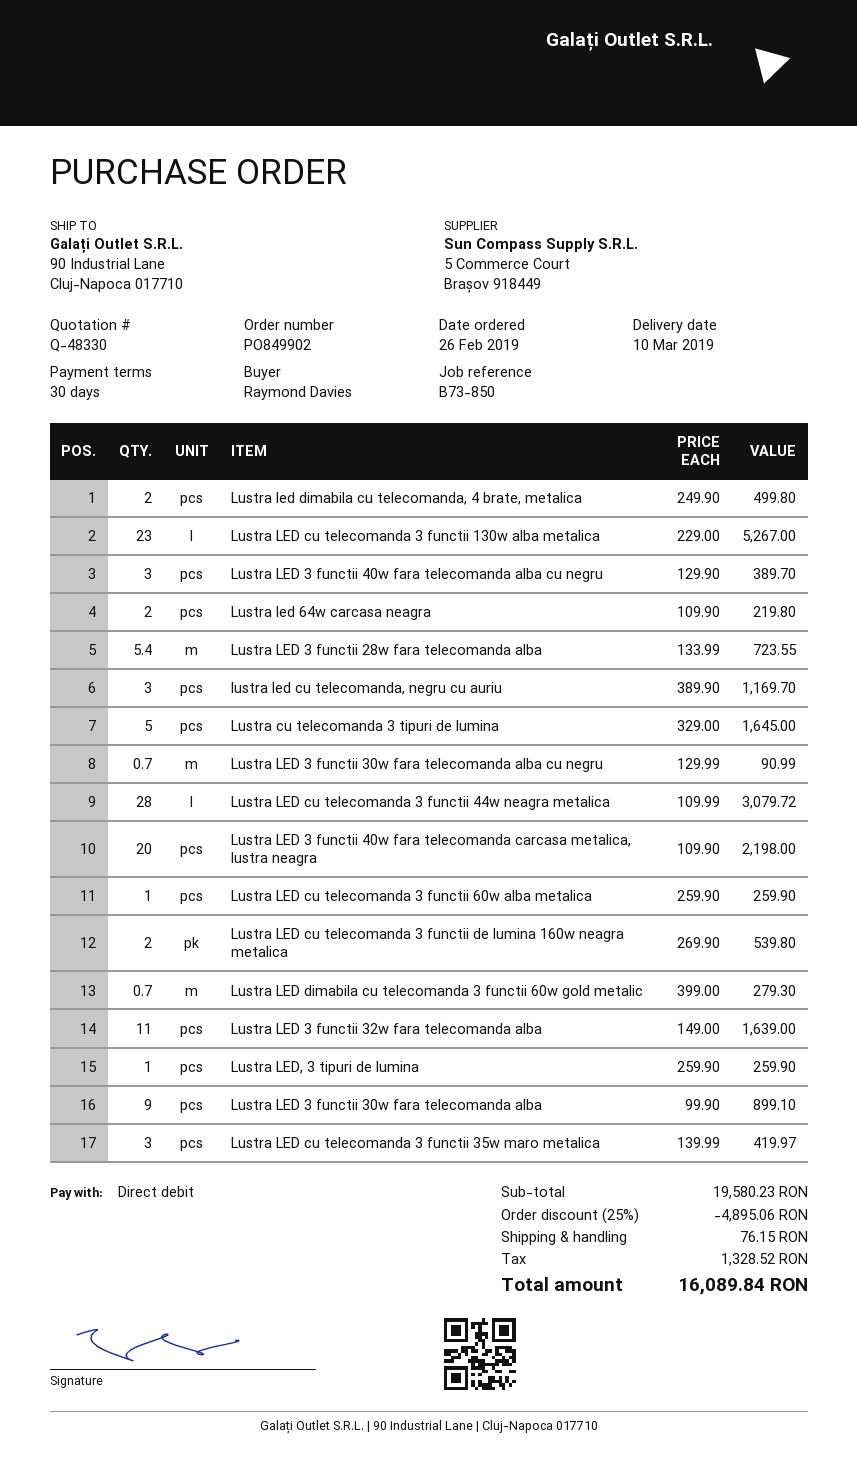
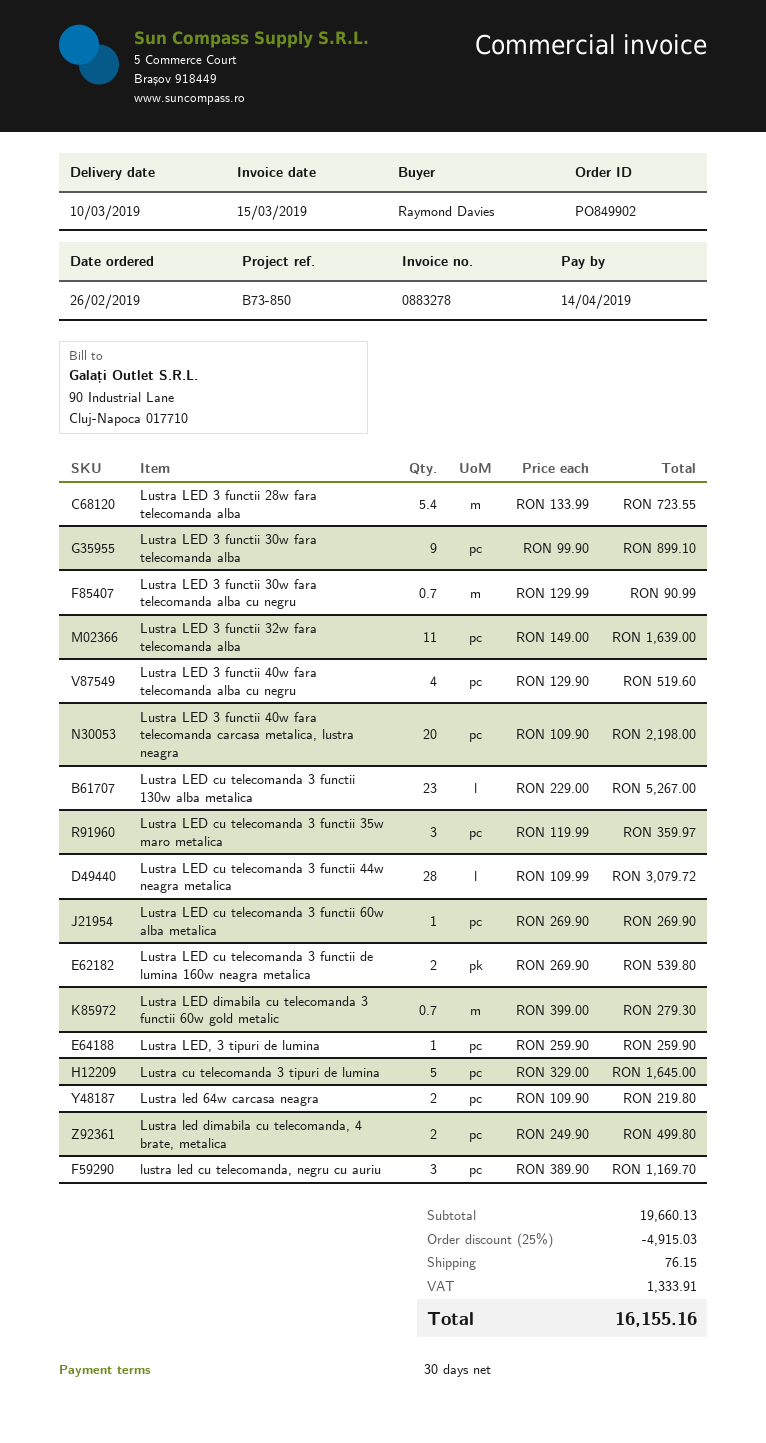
Lustra LED 3 functii 40w fara telecomanda alba cu negru: 3 x 129.90 = 389.70 -> 4 x 129.90 = 519.60
Lustra LED cu telecomanda 3 functii 60w alba metalica: 1 x 259.90 = 259.90 -> 1 x 269.90 = 269.90
Lustra LED cu telecomanda 3 functii 35w maro metalica: 3 x 139.99 = 419.97 -> 3 x 119.99 = 359.97
subtotal: 19580.23 -> 19660.13
discount: 25% = 4895.06 -> 25% = 4915.03
tax: 1328.52 -> 1333.91
total: 16089.84 -> 16155.16

